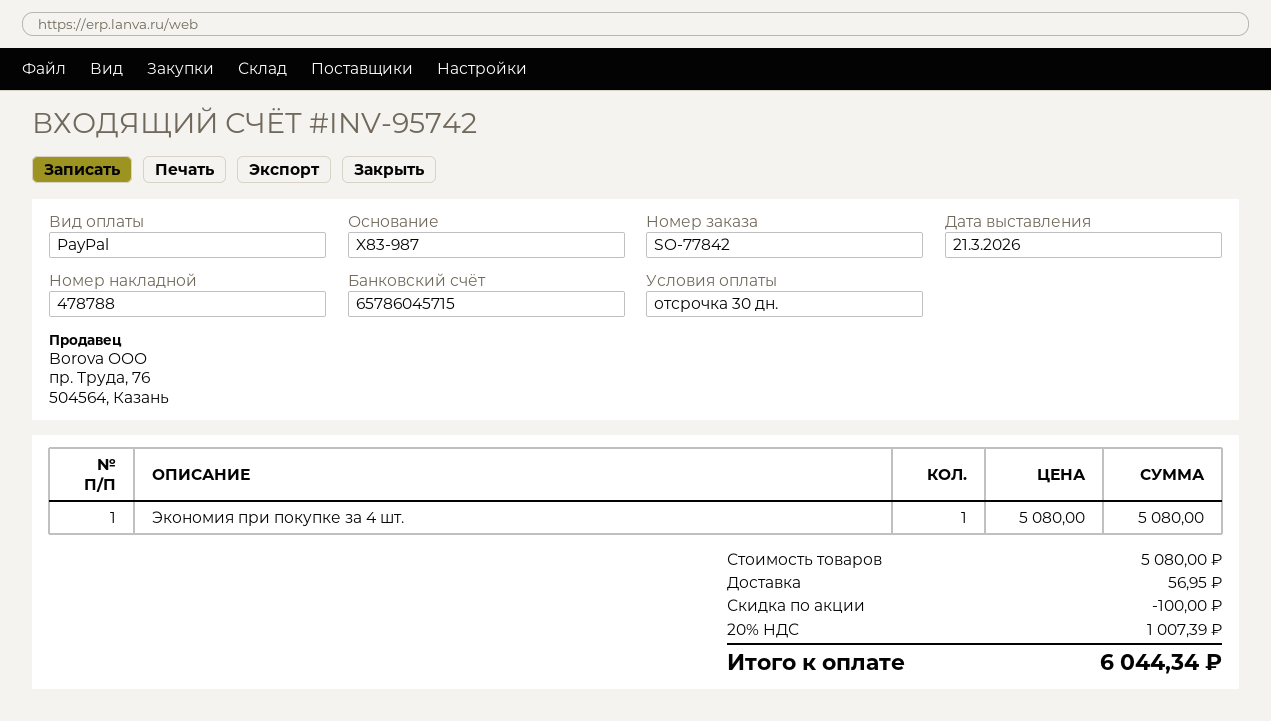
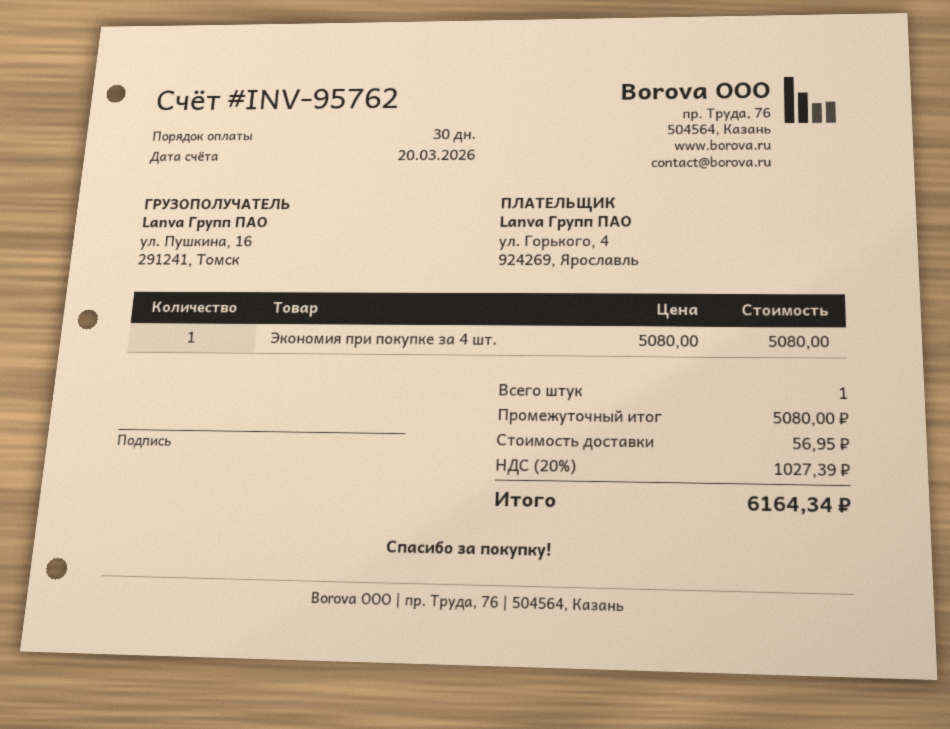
invoice number: INV-95742 -> INV-95762
invoice date: 2026-03-21 -> 2026-03-20
discount: 100.00 -> none
tax: 20% = 1007.39 -> 20% = 1027.39
total: 6044.34 -> 6164.34

